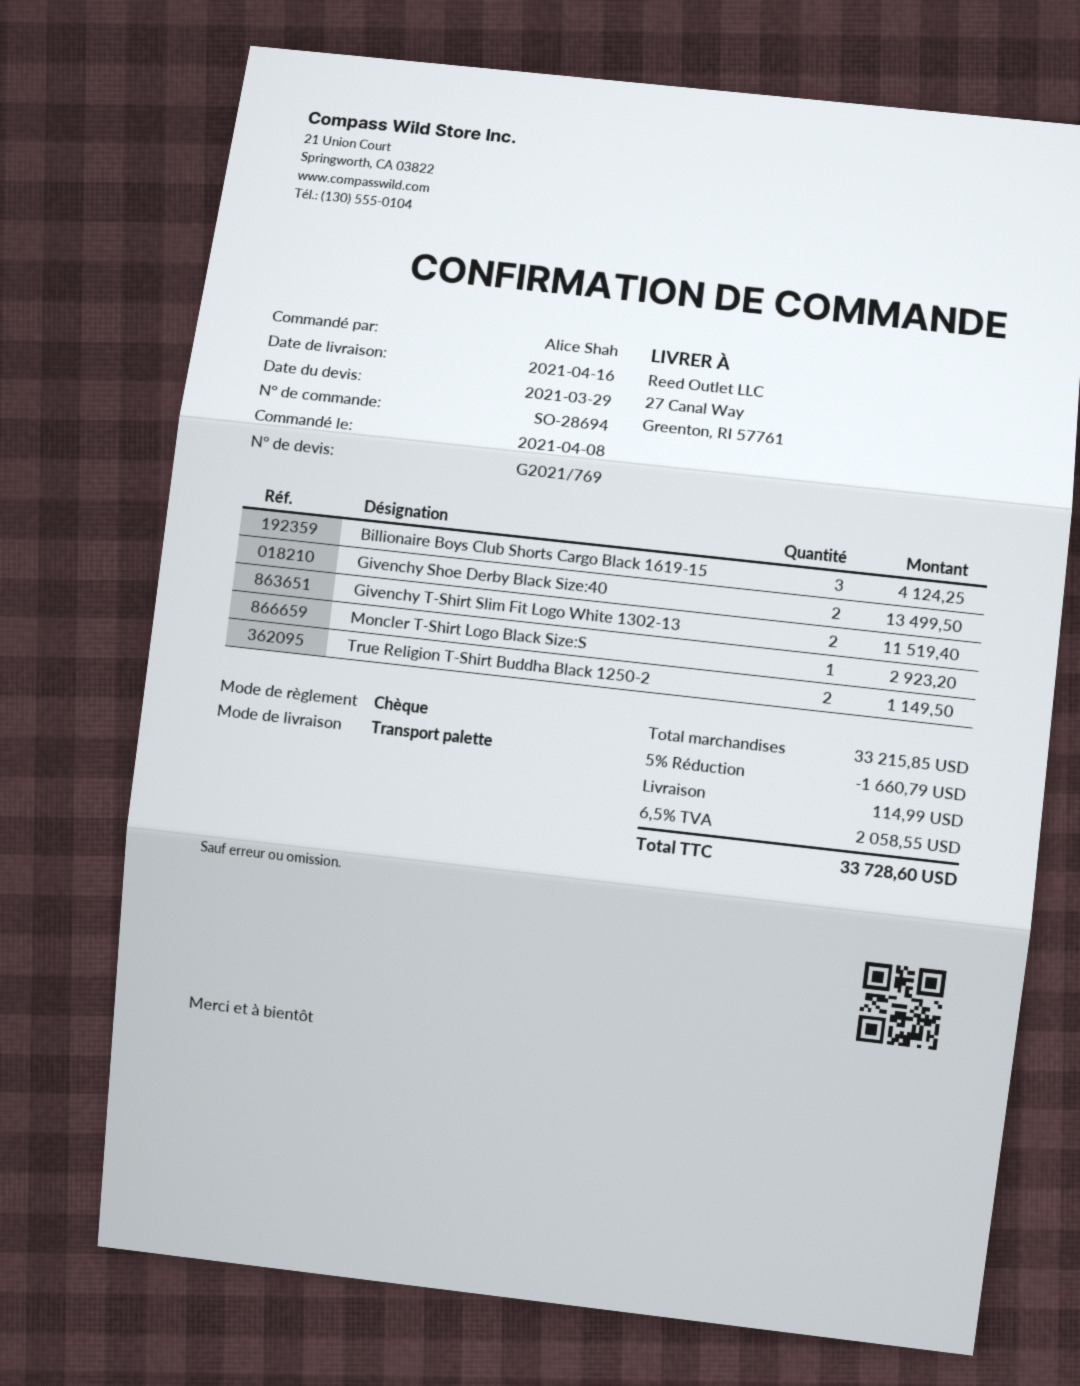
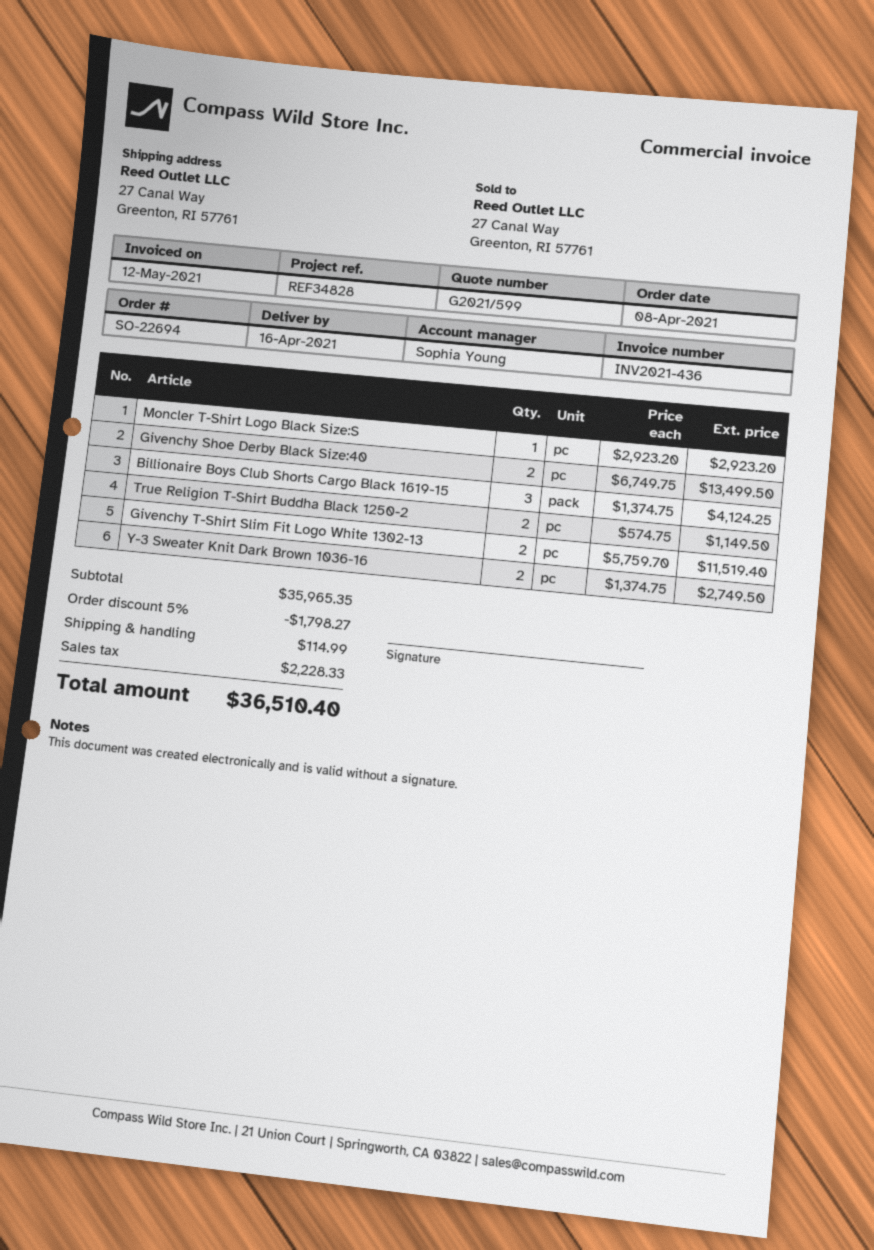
quote number: G2021/769 -> G2021/599
order number: SO-28694 -> SO-22694
Y-3 Sweater Knit Dark Brown 1036-16: none -> 2 for 2749.50
subtotal: 33215.85 -> 35965.35
discount: 5% = 1660.79 -> 5% = 1798.27
tax: 2058.55 -> 2228.33
total: 33728.60 -> 36510.40

